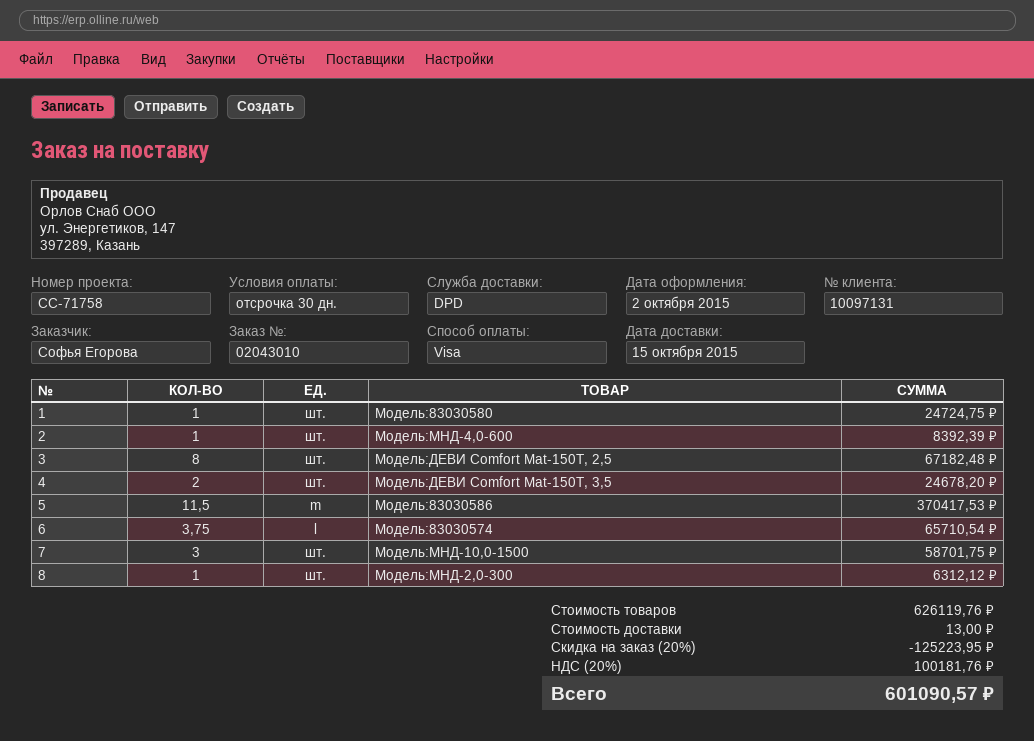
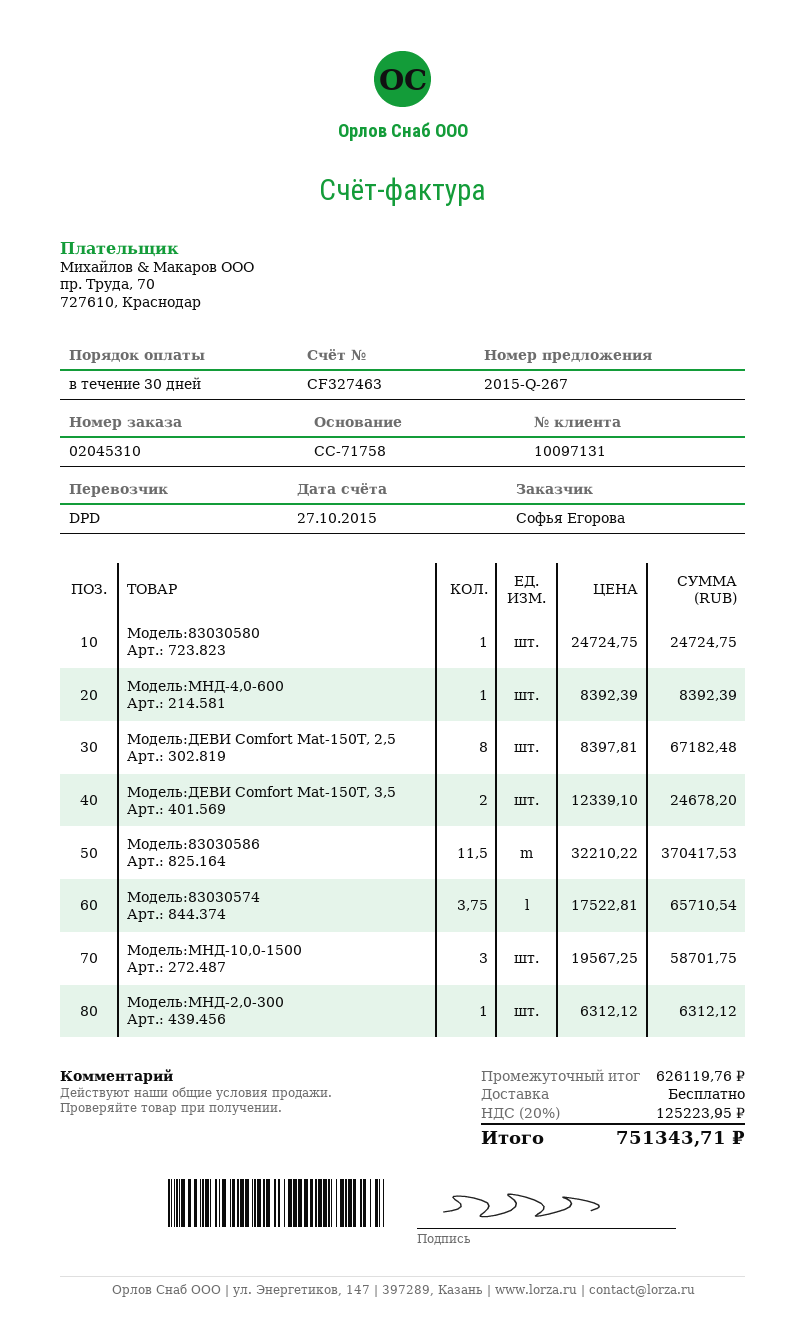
order number: 02043010 -> 02045310
discount: 20% = 125223.95 -> none
shipping: 13.00 -> 0.00
tax: 20% = 100181.76 -> 20% = 125223.95
total: 601090.57 -> 751343.71

